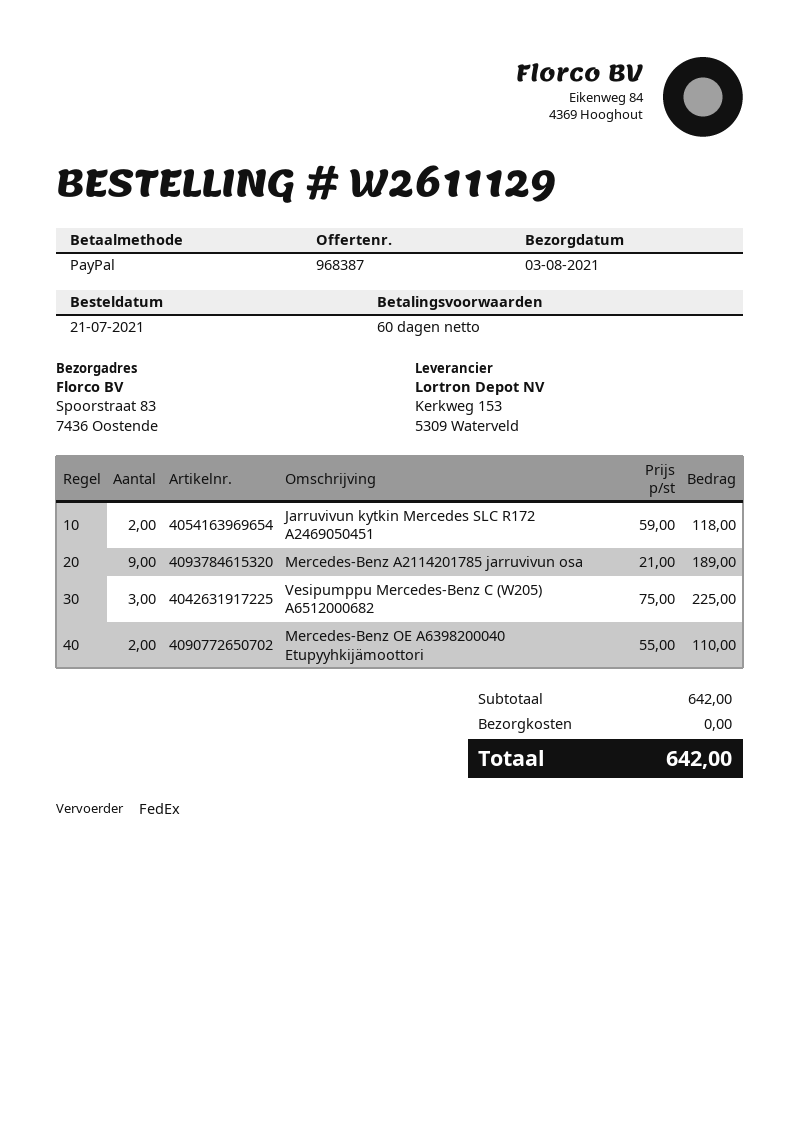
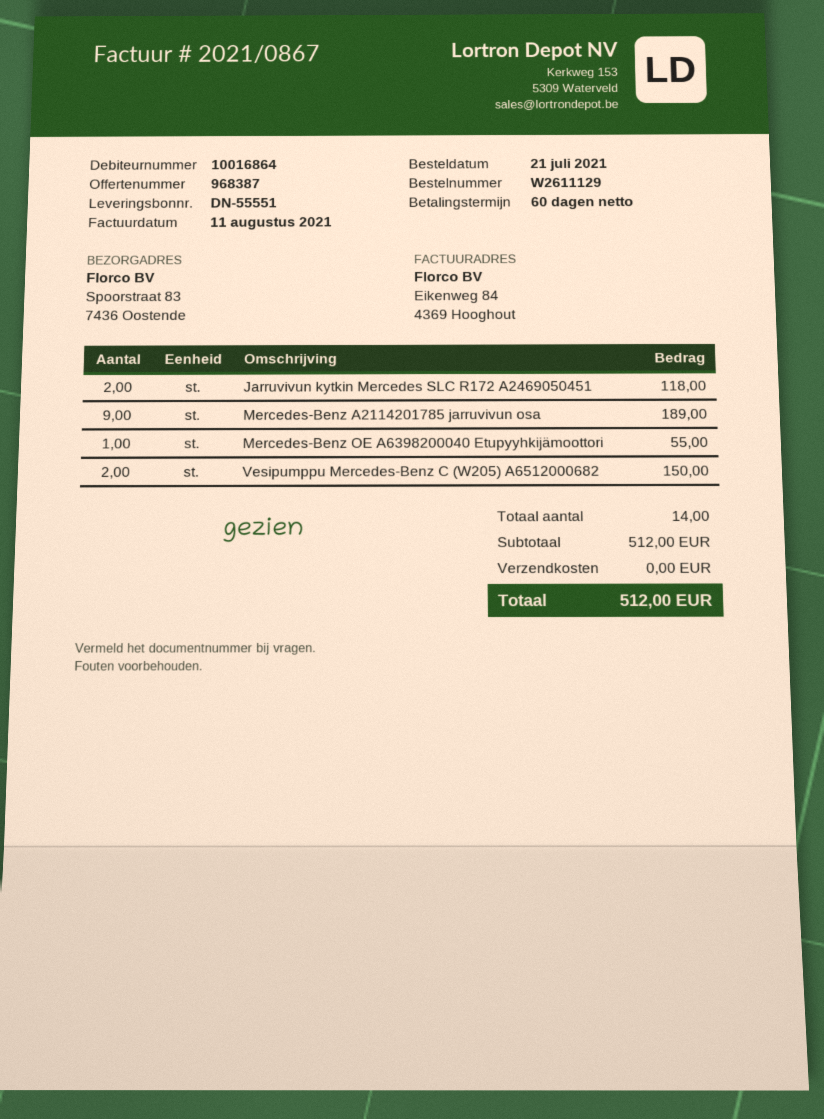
Vesipumppu Mercedes-Benz C (W205) A6512000682: 3 for 225.00 -> 2 for 150.00
Mercedes-Benz OE A6398200040 Etupyyhkijämoottori: 2 for 110.00 -> 1 for 55.00
subtotal: 642.00 -> 512.00
total: 642.00 -> 512.00

